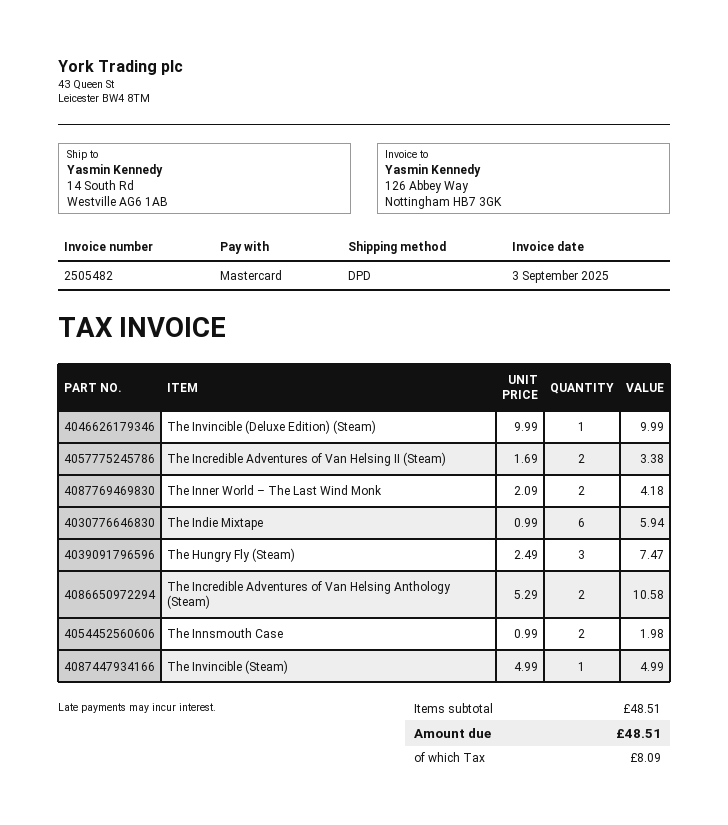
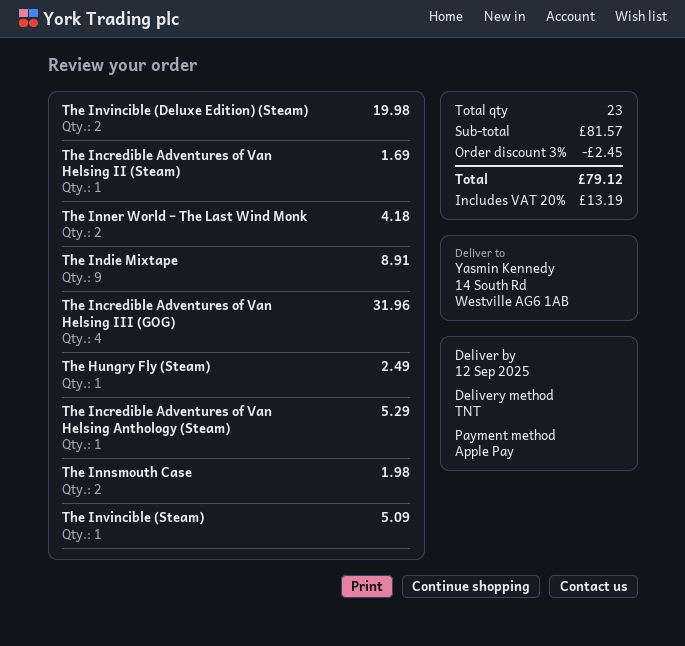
payment method: Mastercard -> Apple Pay
shipping method: DPD -> TNT
The Invincible (Deluxe Edition) (Steam): 1 for 9.99 -> 2 for 19.98
The Incredible Adventures of Van Helsing II (Steam): 2 for 3.38 -> 1 for 1.69
The Indie Mixtape: 6 for 5.94 -> 9 for 8.91
The Hungry Fly (Steam): 3 for 7.47 -> 1 for 2.49
The Incredible Adventures of Van Helsing Anthology (Steam): 2 for 10.58 -> 1 for 5.29
The Invincible (Steam): 1 for 4.99 -> 1 for 5.09
The Incredible Adventures of Van Helsing III (GOG): none -> 4 for 31.96
subtotal: 48.51 -> 81.57
discount: none -> 3% = 2.45
tax: 8.09 -> 13.19
total: 48.51 -> 79.12

